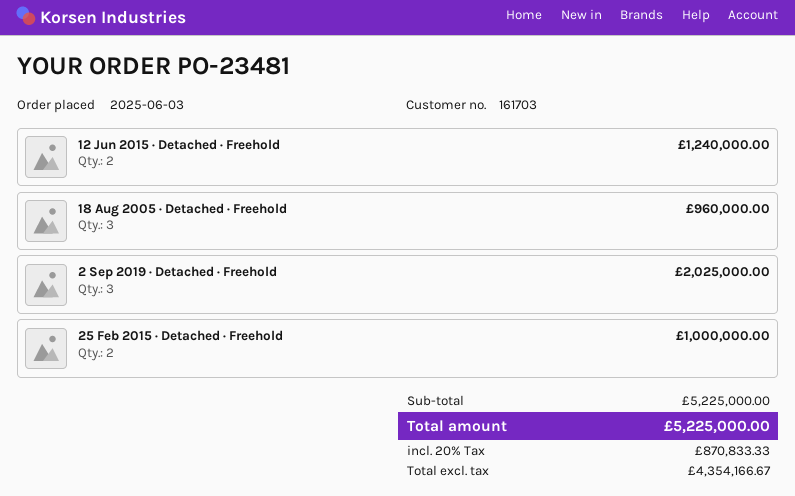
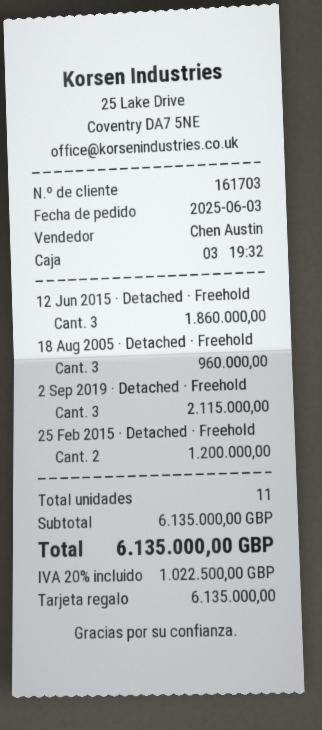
12 Jun 2015 · Detached · Freehold: 2 for 1240000.00 -> 3 for 1860000.00
2 Sep 2019 · Detached · Freehold: 3 for 2025000.00 -> 3 for 2115000.00
25 Feb 2015 · Detached · Freehold: 2 for 1000000.00 -> 2 for 1200000.00
subtotal: 5225000.00 -> 6135000.00
tax: 20% = 870833.33 -> 20% = 1022500.00
total: 5225000.00 -> 6135000.00

